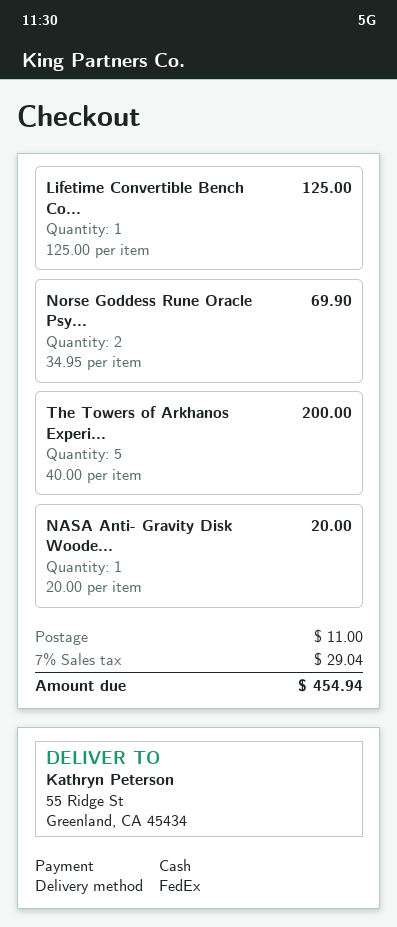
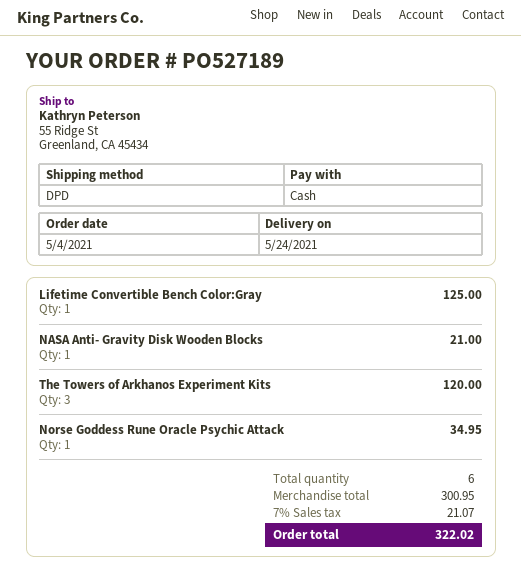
shipping method: FedEx -> DPD
Norse Goddess Rune Oracle Psy...: 2 for 69.90 -> 1 for 34.95
The Towers of Arkhanos Experi...: 5 for 200.00 -> 3 for 120.00
NASA Anti- Gravity Disk Woode...: 1 for 20.00 -> 1 for 21.00
shipping: 11.00 -> none
tax: 7% = 29.04 -> 7% = 21.07
total: 454.94 -> 322.02

